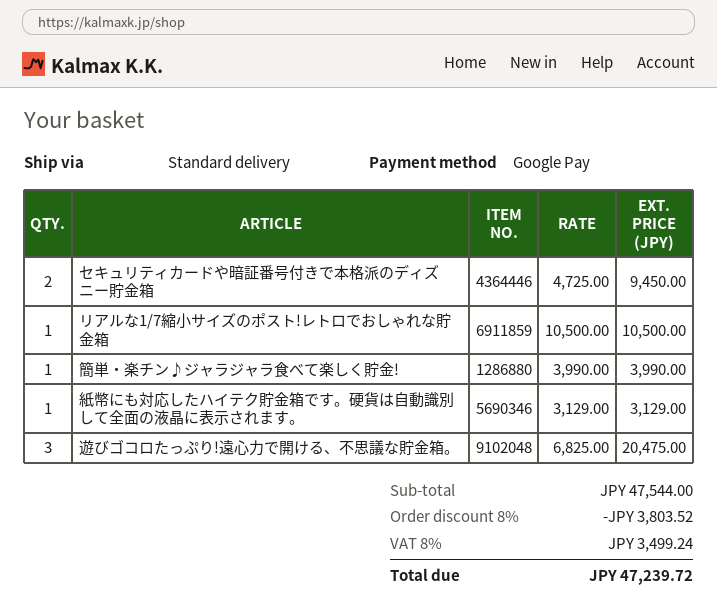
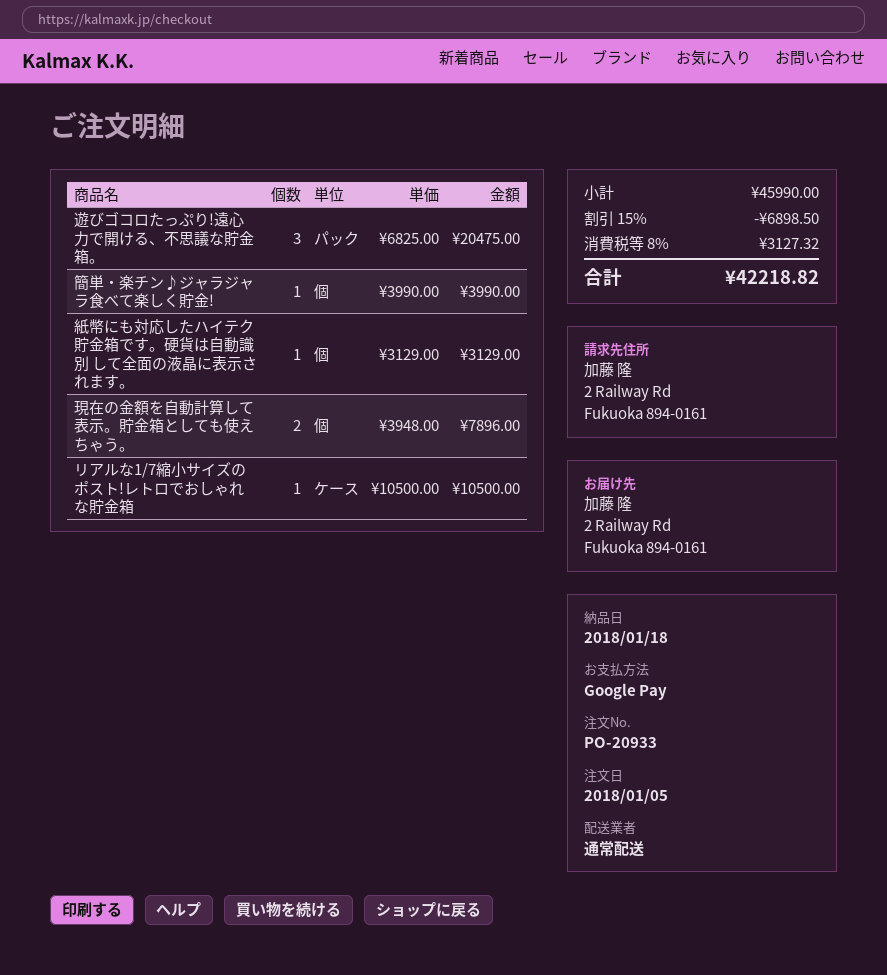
セキュリティカードや暗証番号付きで本格派のディズニー貯金箱: 2 x 4725.00 = 9450.00 -> none
現在の金額を自動計算して表示。貯金箱としても使えちゃう。: none -> 2 x 3948.00 = 7896.00
subtotal: 47544.00 -> 45990.00
discount: 8% = 3803.52 -> 15% = 6898.50
tax: 8% = 3499.24 -> 8% = 3127.32
total: 47239.72 -> 42218.82

